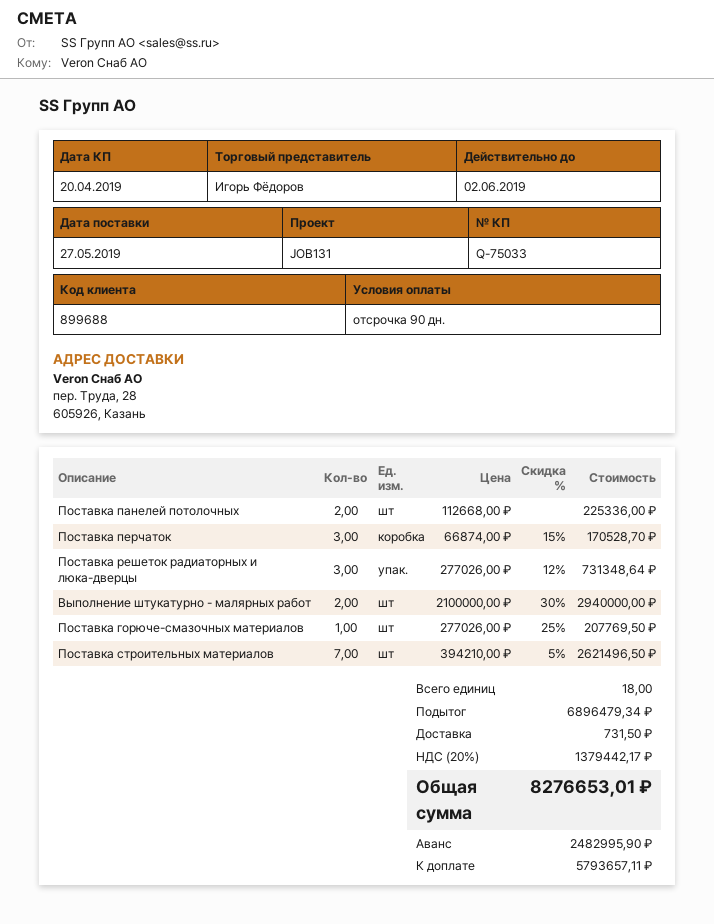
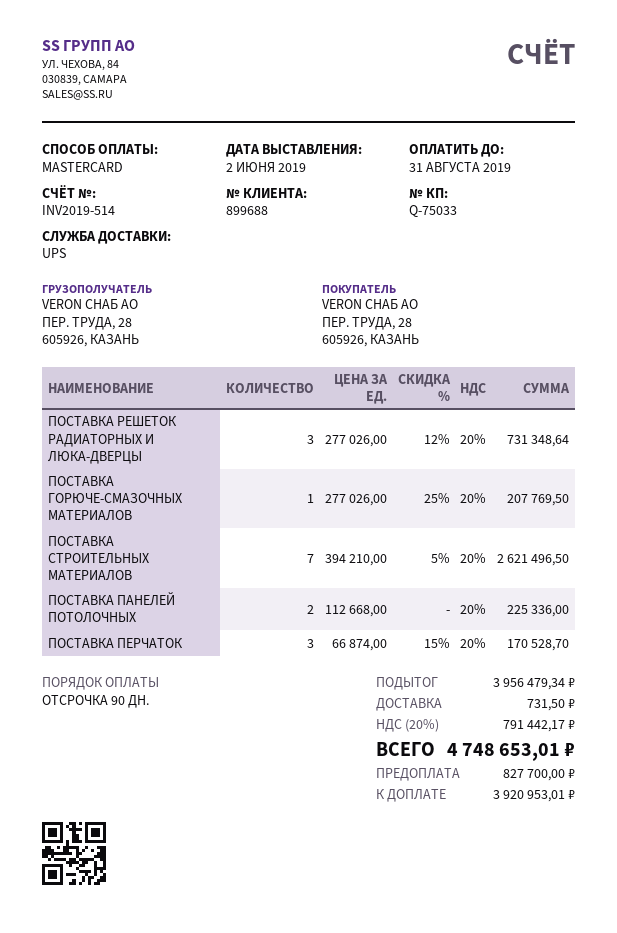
Выполнение штукатурно - малярных работ: 2 x 2100000.00 - 30% = 2940000.00 -> none
subtotal: 6896479.34 -> 3956479.34
tax: 20% = 1379442.17 -> 20% = 791442.17
total: 8276653.01 -> 4748653.01
deposit: 2482995.90 -> 827700.00
balance: 5793657.11 -> 3920953.01

